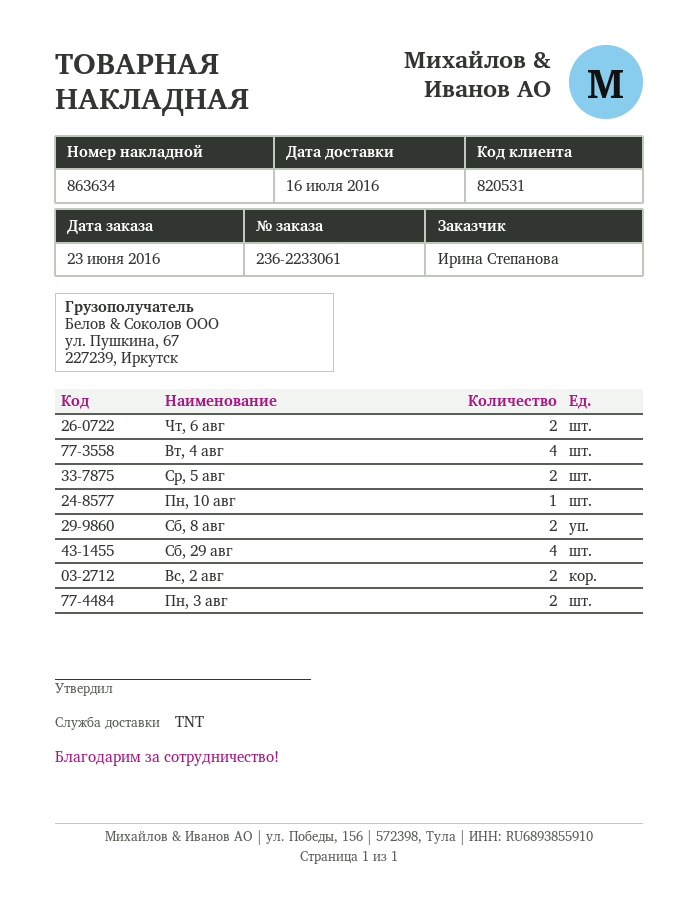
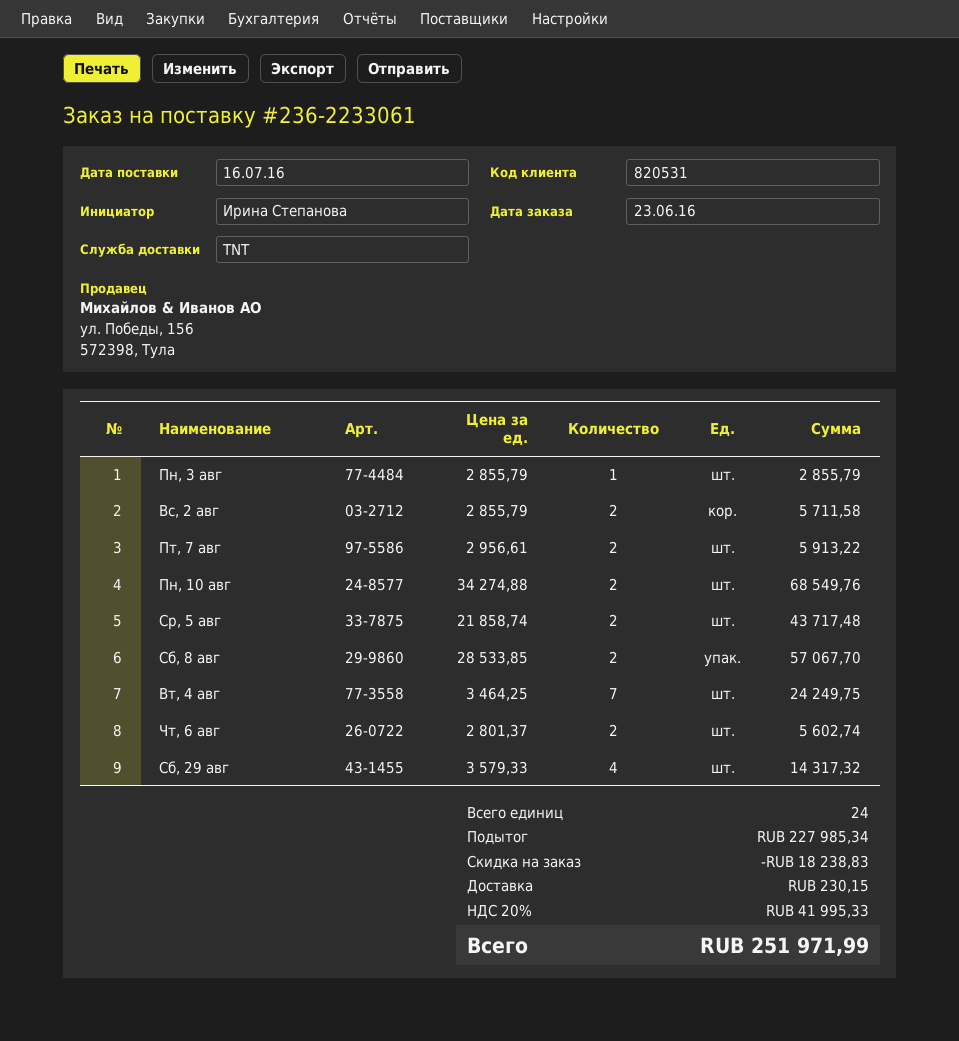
Вт, 4 авг: 4 -> 7
Пн, 10 авг: 1 -> 2
Пн, 3 авг: 2 -> 1
Пт, 7 авг: none -> 2

